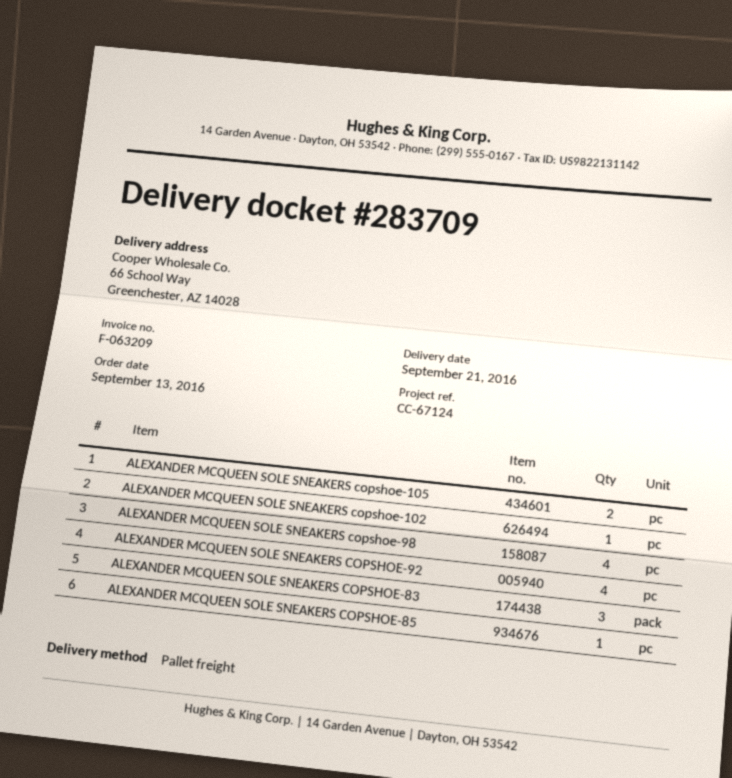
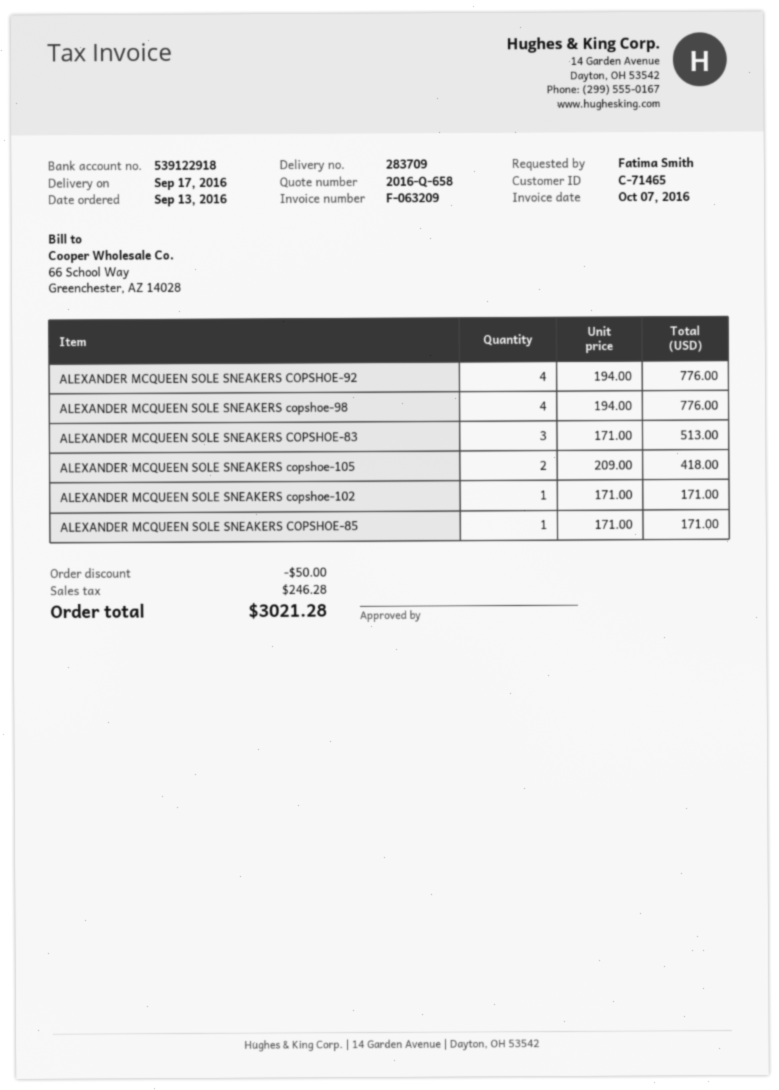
delivery date: 2016-09-21 -> 2016-09-17

